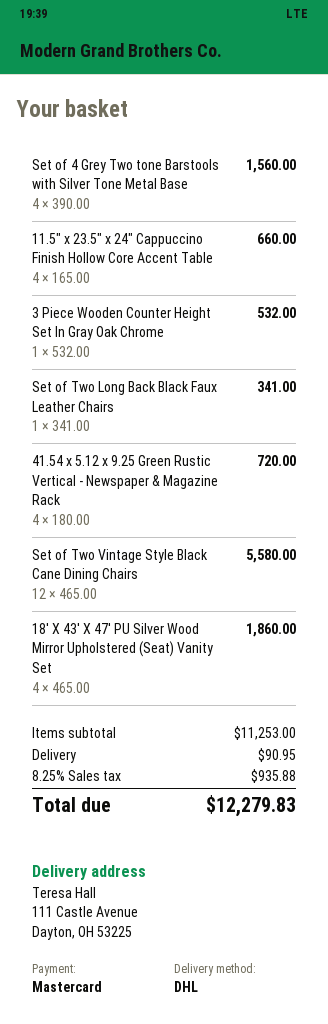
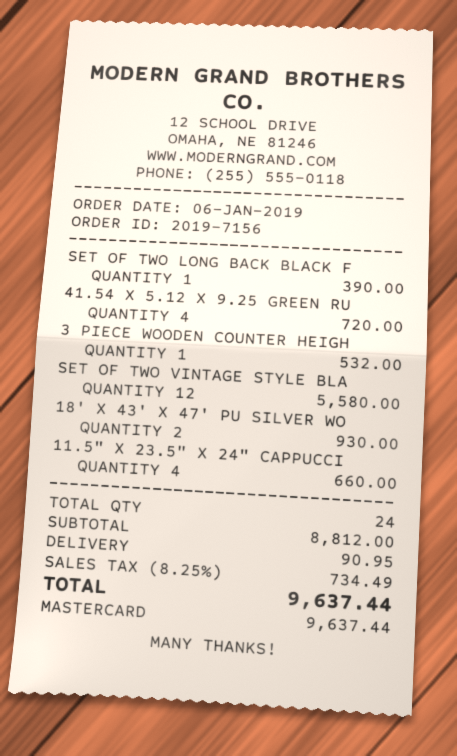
Set of 4 Grey Two tone Barstools with Silver Tone Metal Base: 4 for 1560.00 -> none
Set of Two Long Back Black Faux Leather Chairs: 1 for 341.00 -> 1 for 390.00
18' X 43' X 47' PU Silver Wood Mirror Upholstered (Seat) Vanity Set: 4 for 1860.00 -> 2 for 930.00
subtotal: 11253.00 -> 8812.00
tax: 8.25% = 935.88 -> 8.25% = 734.49
total: 12279.83 -> 9637.44

